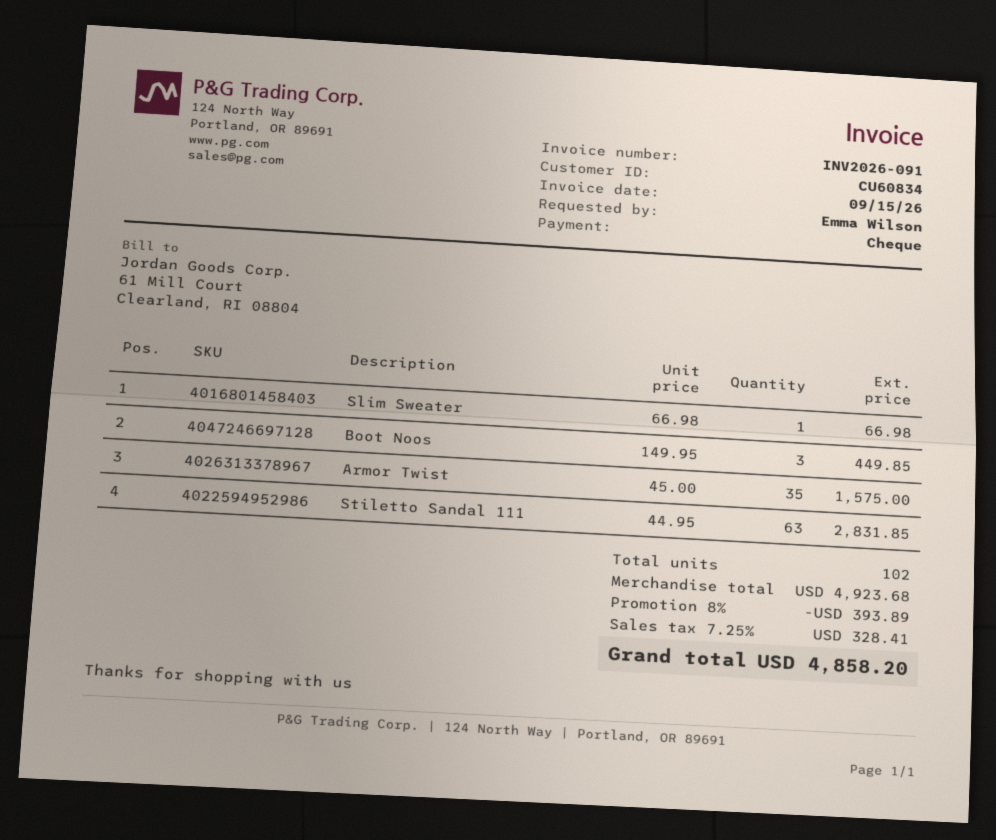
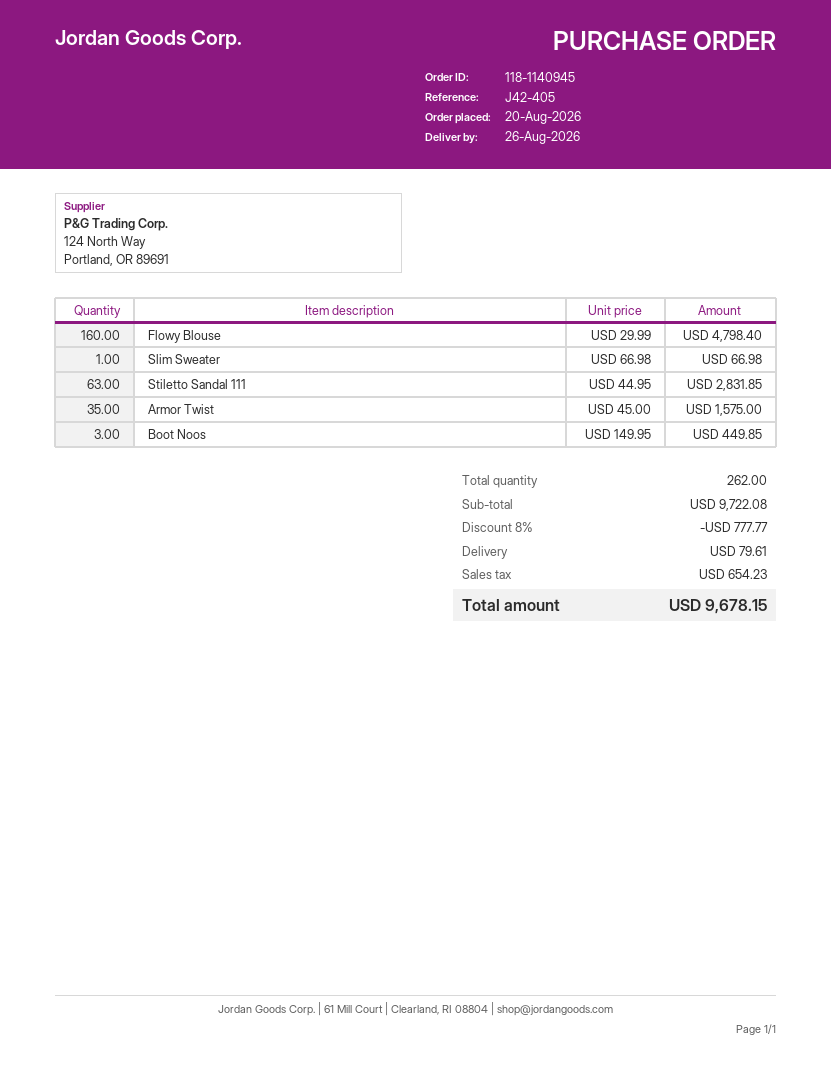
Flowy Blouse: none -> 160 x 29.99 = 4798.40
total quantity: 102 -> 262
subtotal: 4923.68 -> 9722.08
discount: 8% = 393.89 -> 8% = 777.77
shipping: none -> 79.61
tax: 328.41 -> 654.23
total: 4858.20 -> 9678.15

